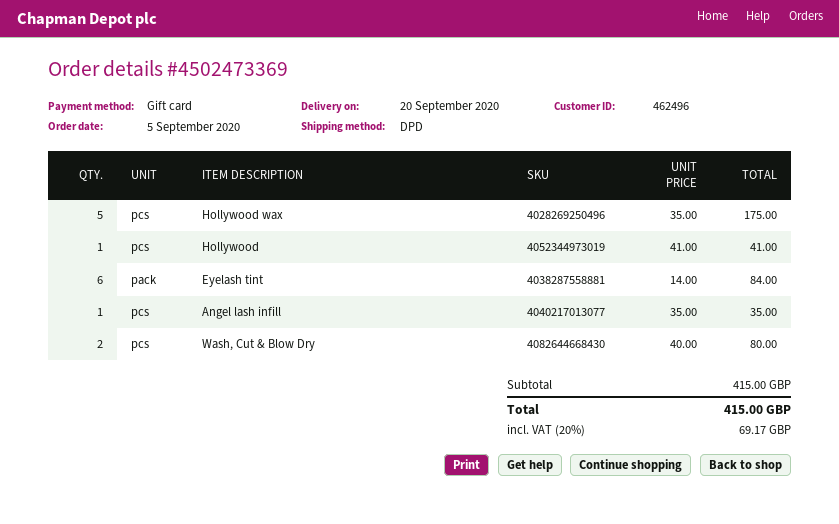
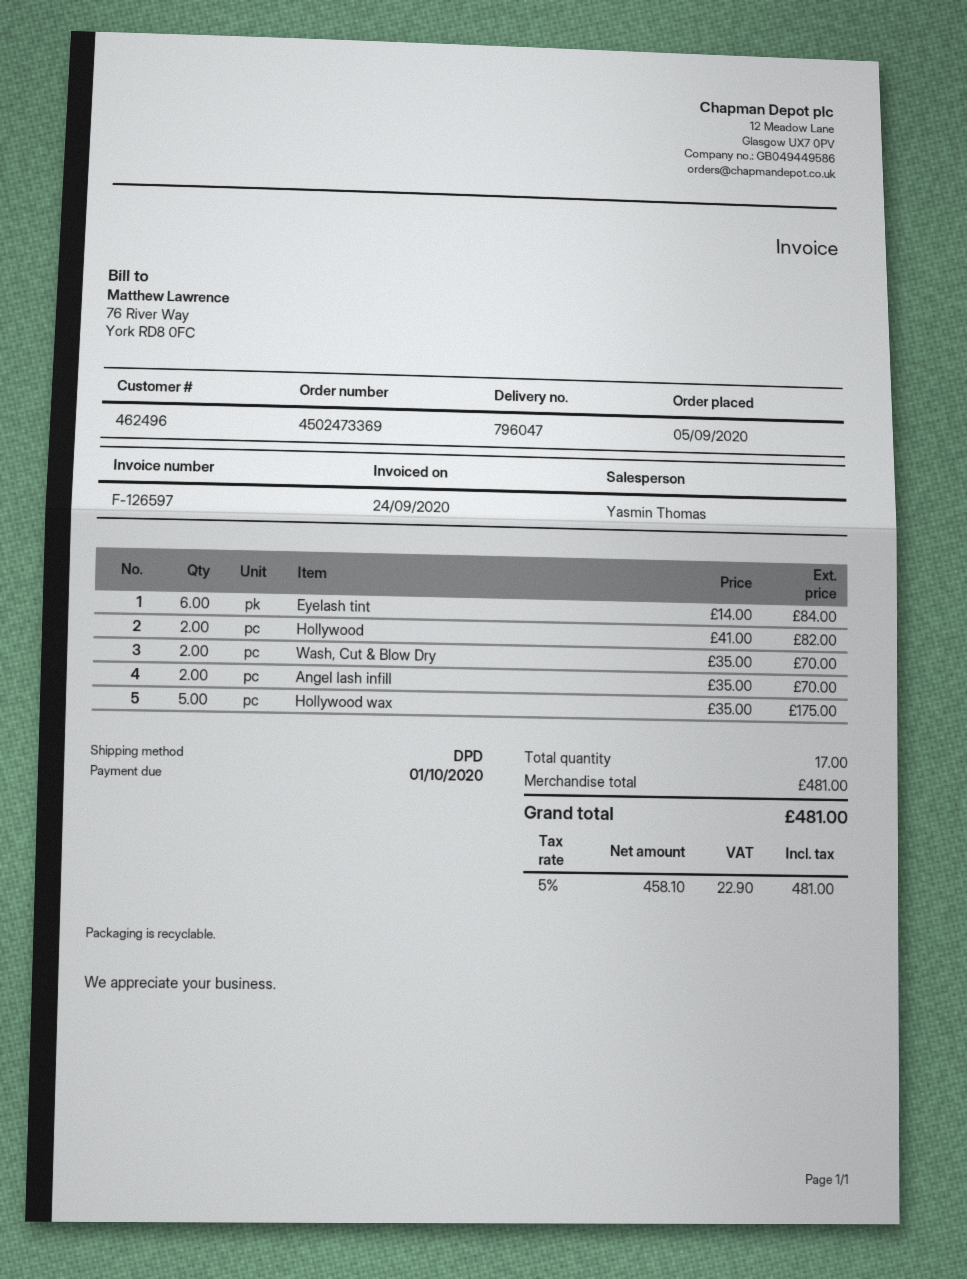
Hollywood: 1 x 41.00 = 41.00 -> 2 x 41.00 = 82.00
Angel lash infill: 1 x 35.00 = 35.00 -> 2 x 35.00 = 70.00
Wash, Cut & Blow Dry: 2 x 40.00 = 80.00 -> 2 x 35.00 = 70.00
subtotal: 415.00 -> 481.00
tax: 20% = 69.17 -> 5% = 22.90
total: 415.00 -> 481.00

